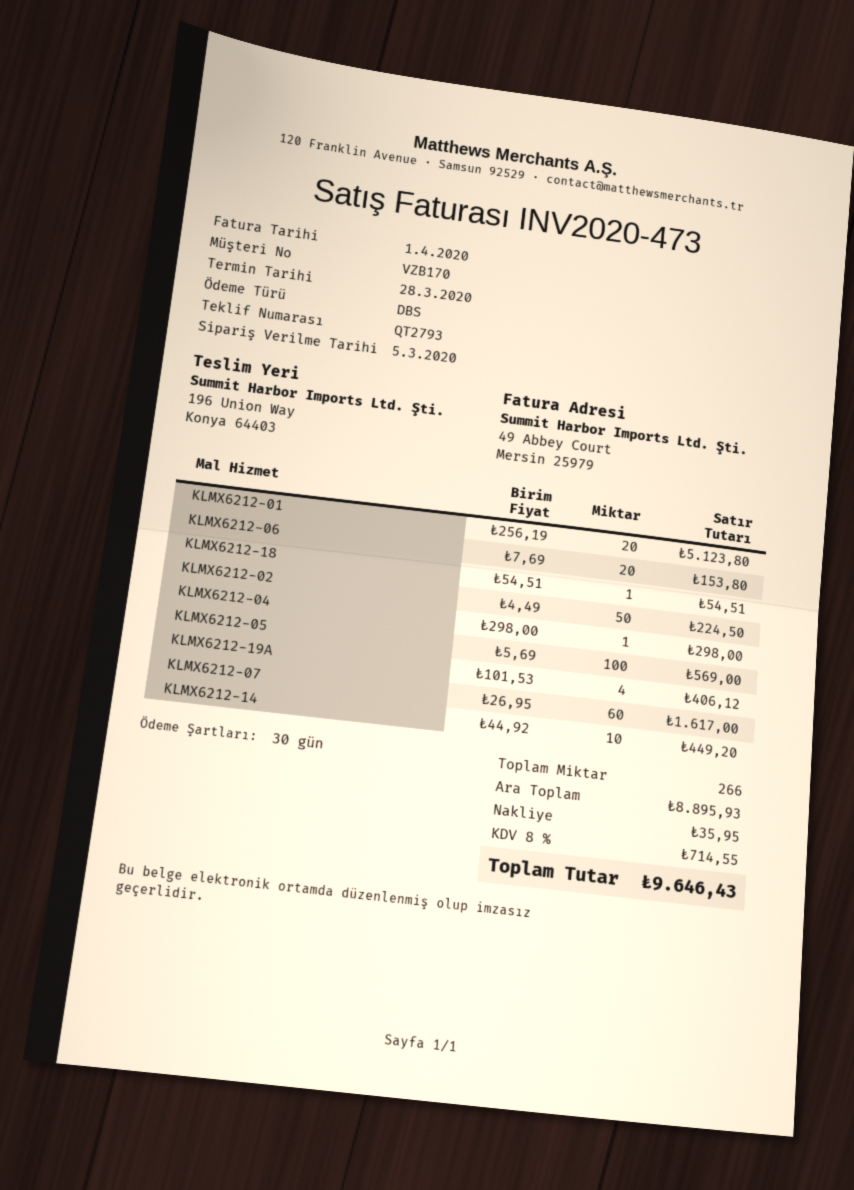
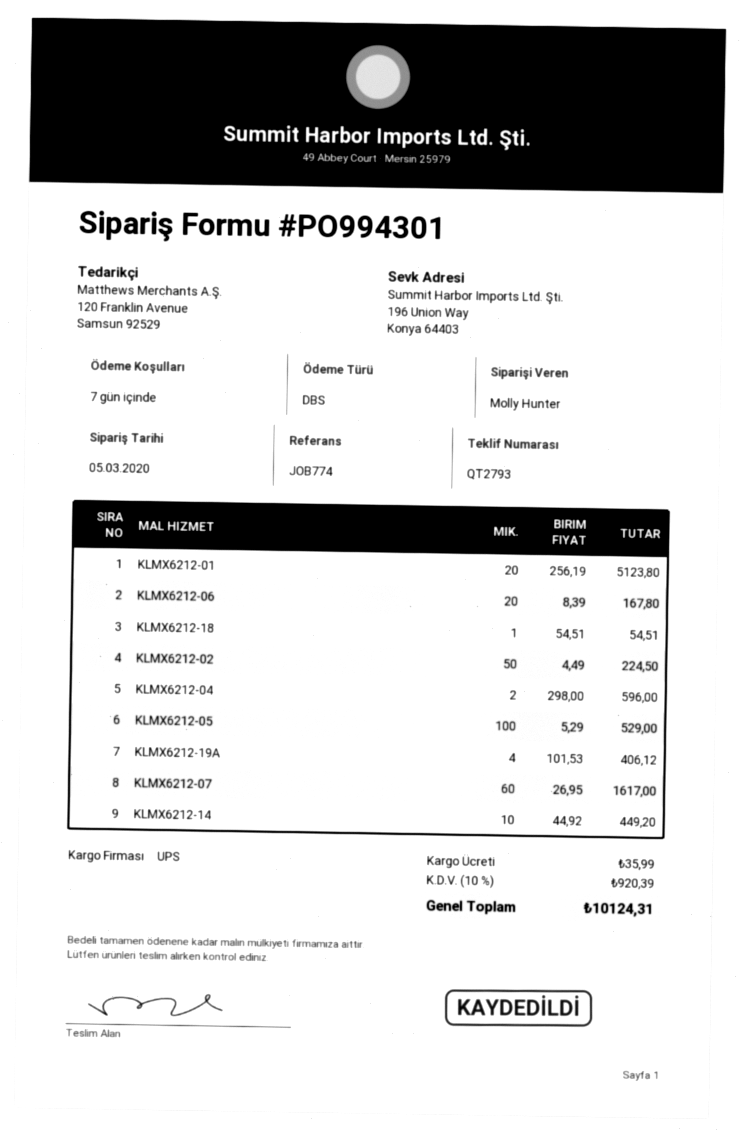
payment terms: 30 days -> 7 days
KLMX6212-06: 20 x 7.69 = 153.80 -> 20 x 8.39 = 167.80
KLMX6212-04: 1 x 298.00 = 298.00 -> 2 x 298.00 = 596.00
KLMX6212-05: 100 x 5.69 = 569.00 -> 100 x 5.29 = 529.00
shipping: 35.95 -> 35.99
tax: 8% = 714.55 -> 10% = 920.39
total: 9646.43 -> 10124.31

